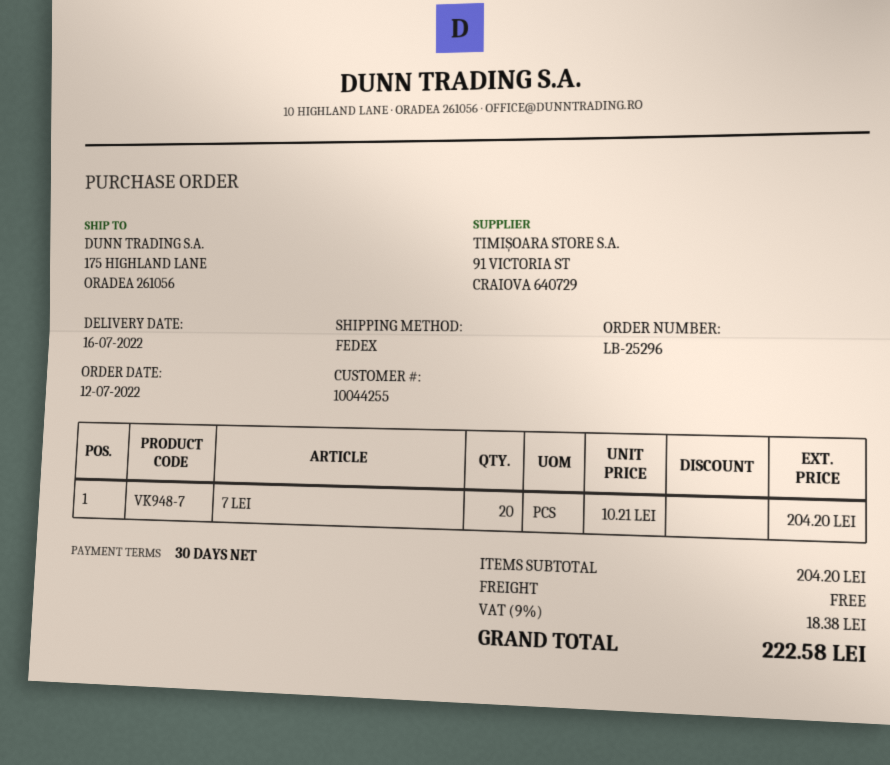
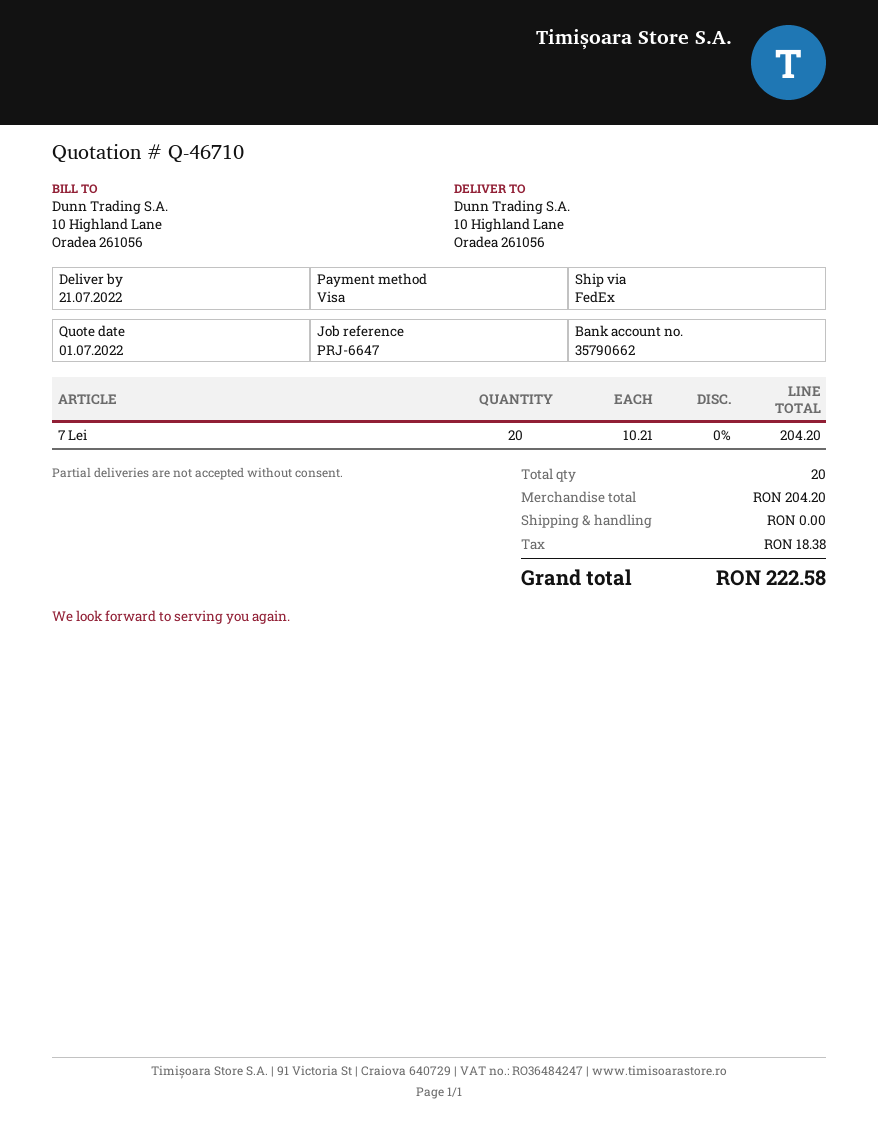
delivery date: 2022-07-16 -> 2022-07-21
ship to: 175 HIGHLAND LANE, ORADEA 261056 -> 10 Highland Lane, Oradea 261056

